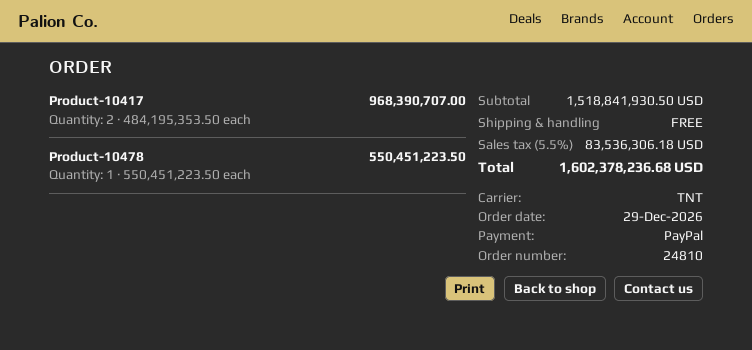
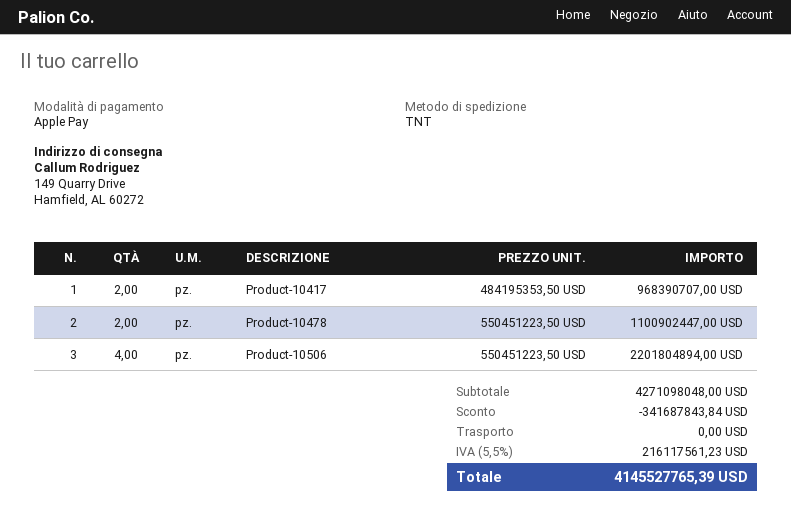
payment method: PayPal -> Apple Pay
Product-10478: 1 x 550451223.50 = 550451223.50 -> 2 x 550451223.50 = 1100902447.00
Product-10506: none -> 4 x 550451223.50 = 2201804894.00
subtotal: 1518841930.50 -> 4271098048.00
discount: none -> 341687843.84
tax: 5.5% = 83536306.18 -> 5.5% = 216117561.23
total: 1602378236.68 -> 4145527765.39

